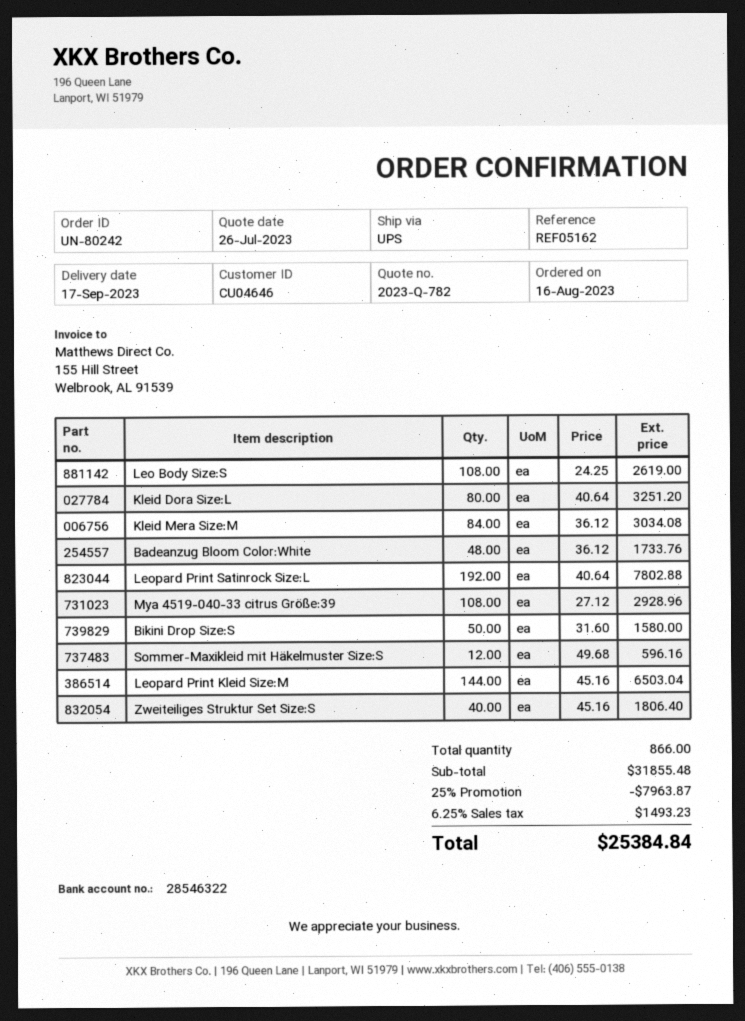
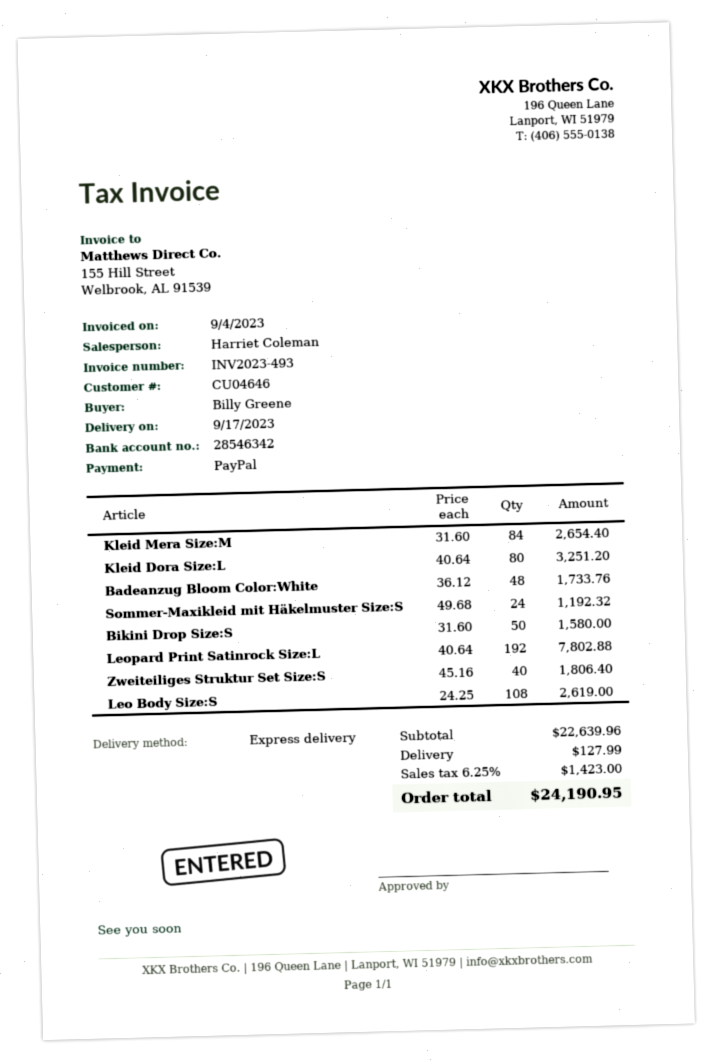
bank account: 28546322 -> 28546342
shipping method: UPS -> express
Kleid Mera Size:M: 84 x 36.12 = 3034.08 -> 84 x 31.60 = 2654.40
Mya 4519-040-33 citrus Größe:39: 108 x 27.12 = 2928.96 -> none
Sommer-Maxikleid mit Häkelmuster Size:S: 12 x 49.68 = 596.16 -> 24 x 49.68 = 1192.32
Leopard Print Kleid Size:M: 144 x 45.16 = 6503.04 -> none
subtotal: 31855.48 -> 22639.96
discount: 25% = 7963.87 -> none
shipping: none -> 127.99
tax: 6.25% = 1493.23 -> 6.25% = 1423.00
total: 25384.84 -> 24190.95

